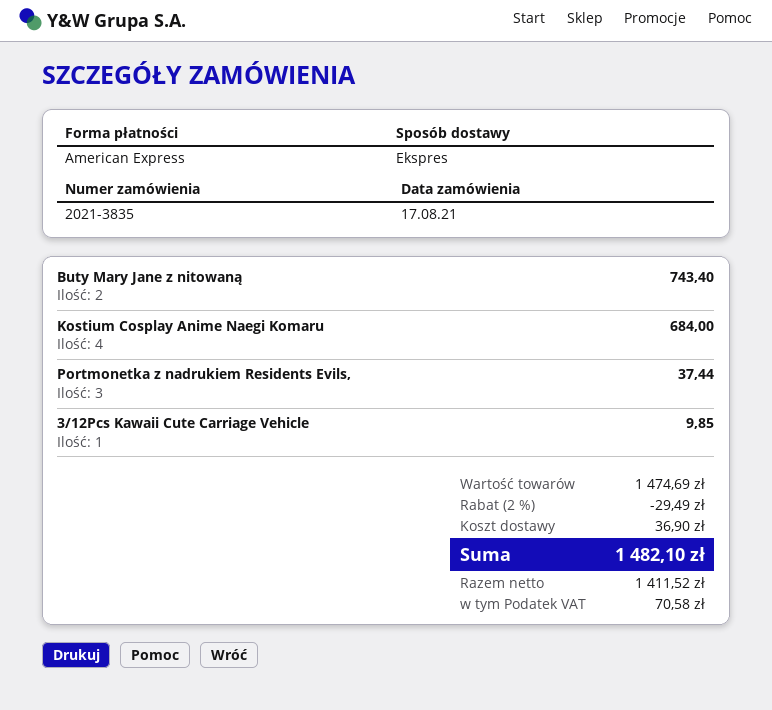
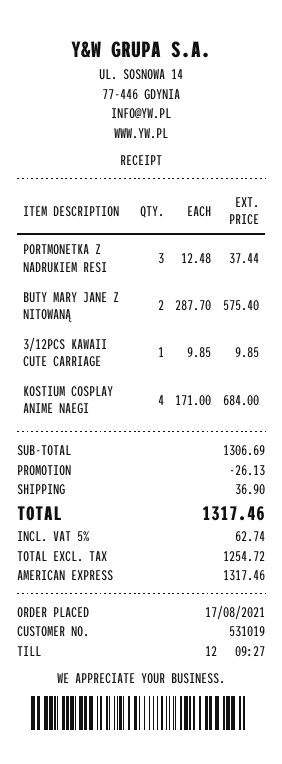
Buty Mary Jane z nitowaną: 2 for 743.40 -> 2 for 575.40
subtotal: 1474.69 -> 1306.69
discount: 29.49 -> 26.13
net: 1411.52 -> 1254.72
tax: 70.58 -> 62.74
total: 1482.10 -> 1317.46

